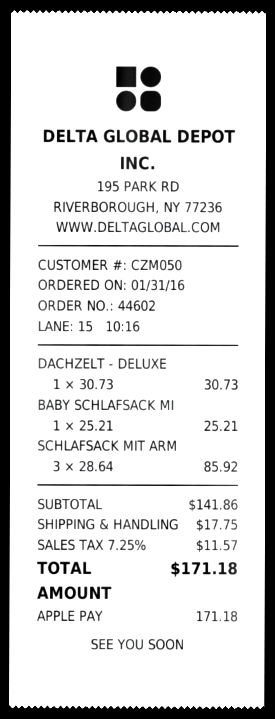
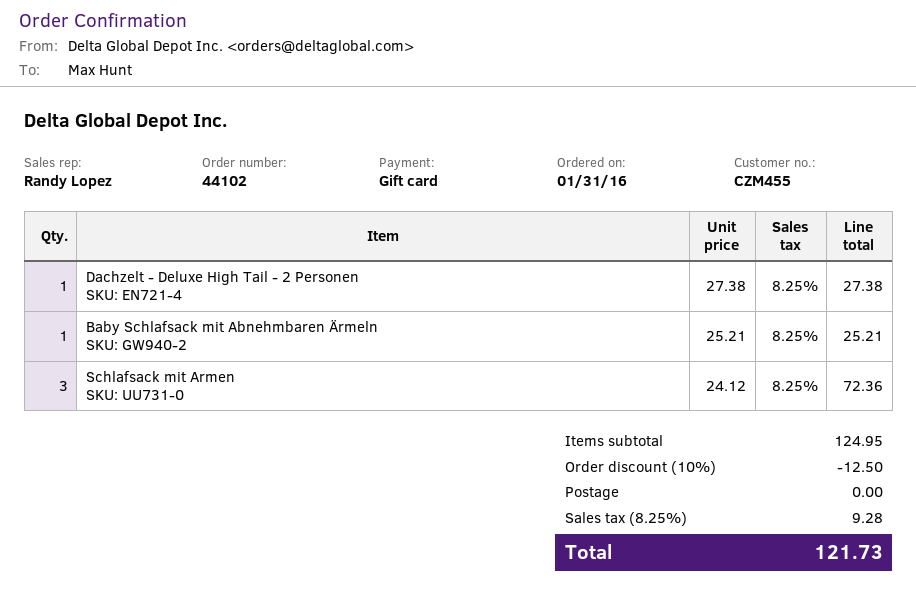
order number: 44602 -> 44102
customer number: CZM050 -> CZM455
payment method: Apple Pay -> gift card
DACHZELT - DELUXE: 1 x 30.73 = 30.73 -> 1 x 27.38 = 27.38
SCHLAFSACK MIT ARM: 3 x 28.64 = 85.92 -> 3 x 24.12 = 72.36
subtotal: 141.86 -> 124.95
discount: none -> 10% = 12.50
shipping: 17.75 -> 0.00
tax: 7.25% = 11.57 -> 8.25% = 9.28
total: 171.18 -> 121.73

